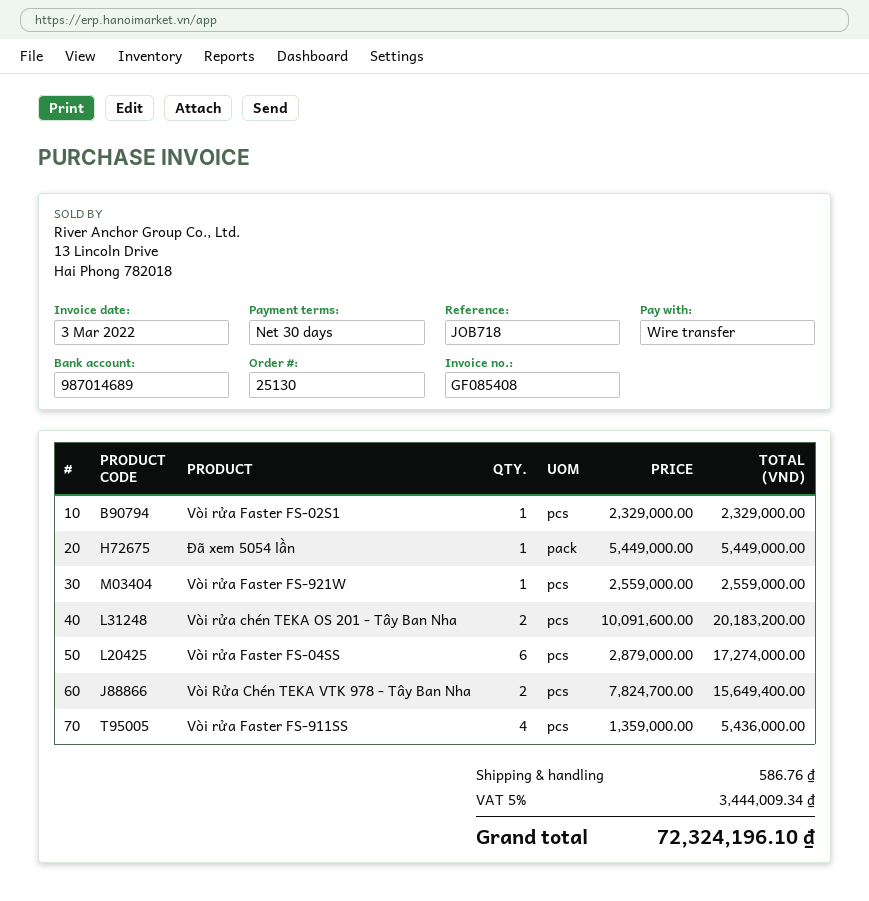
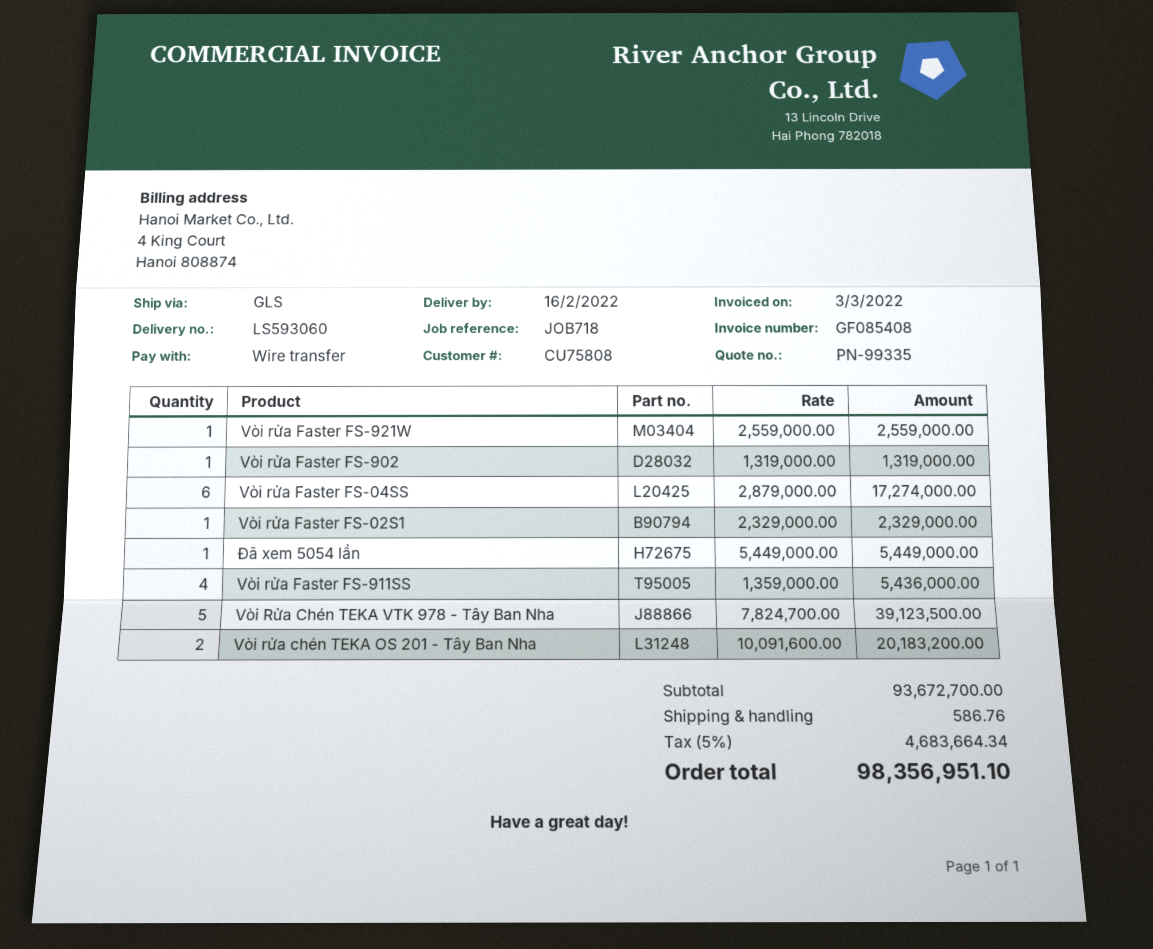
Vòi Rửa Chén TEKA VTK 978 - Tây Ban Nha: 2 x 7824700.00 = 15649400.00 -> 5 x 7824700.00 = 39123500.00
Vòi rửa Faster FS-902: none -> 1 x 1319000.00 = 1319000.00
tax: 5% = 3444009.34 -> 5% = 4683664.34
total: 72324196.10 -> 98356951.10

